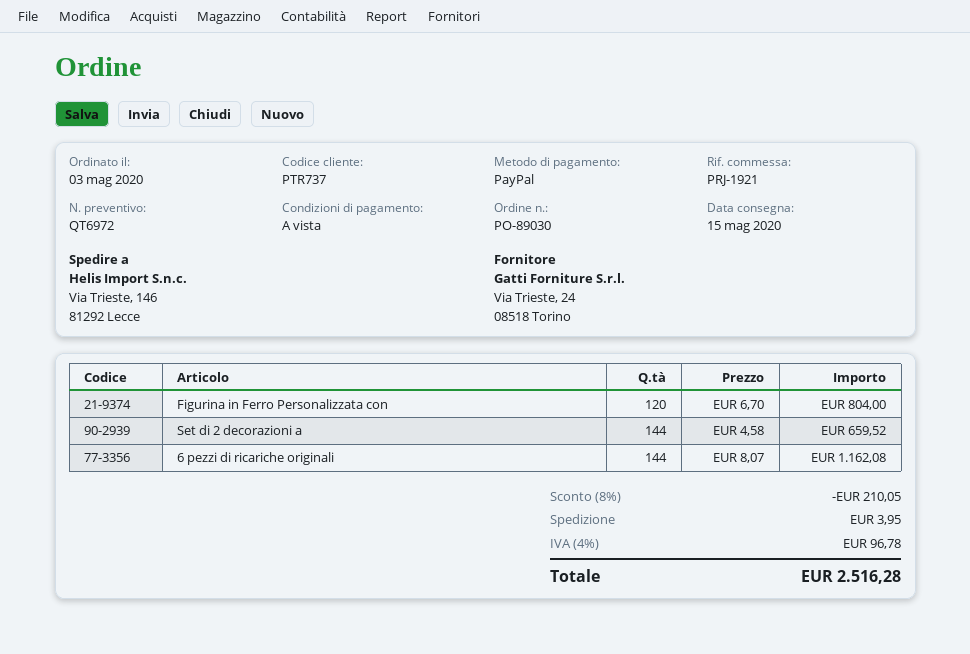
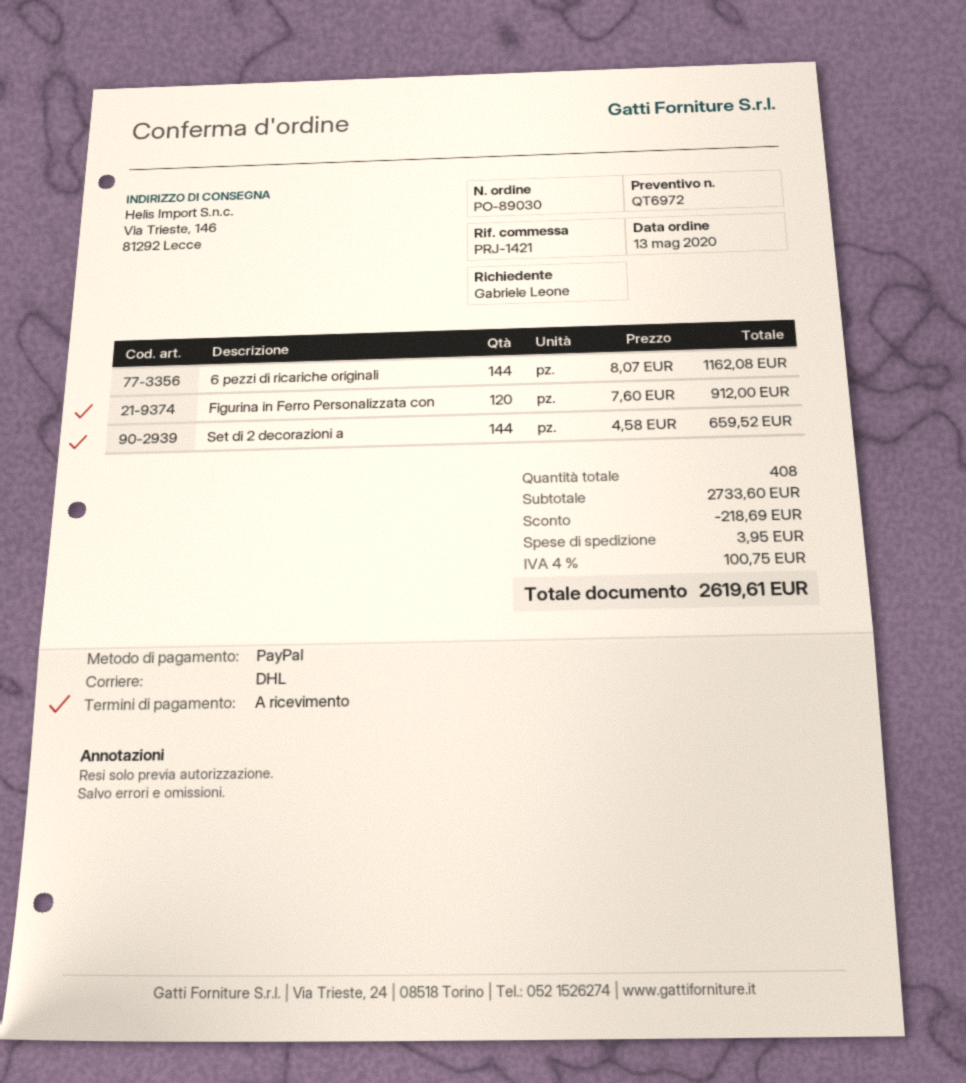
order date: 2020-05-03 -> 2020-05-13
reference: PRJ-1921 -> PRJ-1421
Figurina in Ferro Personalizzata con: 120 x 6.70 = 804.00 -> 120 x 7.60 = 912.00
discount: 210.05 -> 218.69
tax: 4% = 96.78 -> 4% = 100.75
total: 2516.28 -> 2619.61

